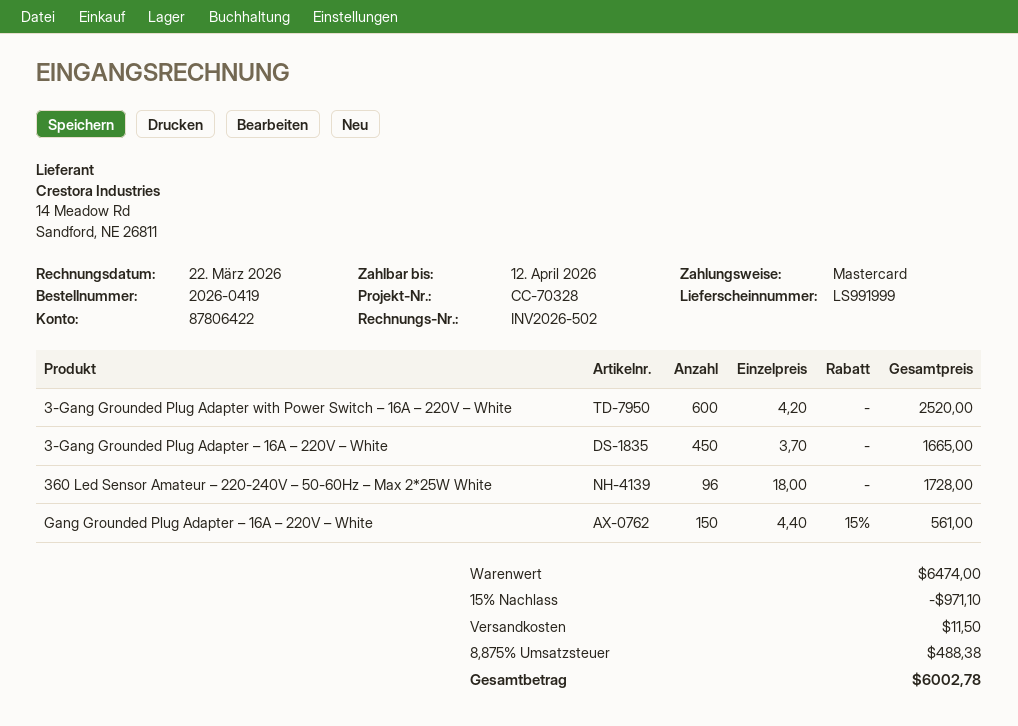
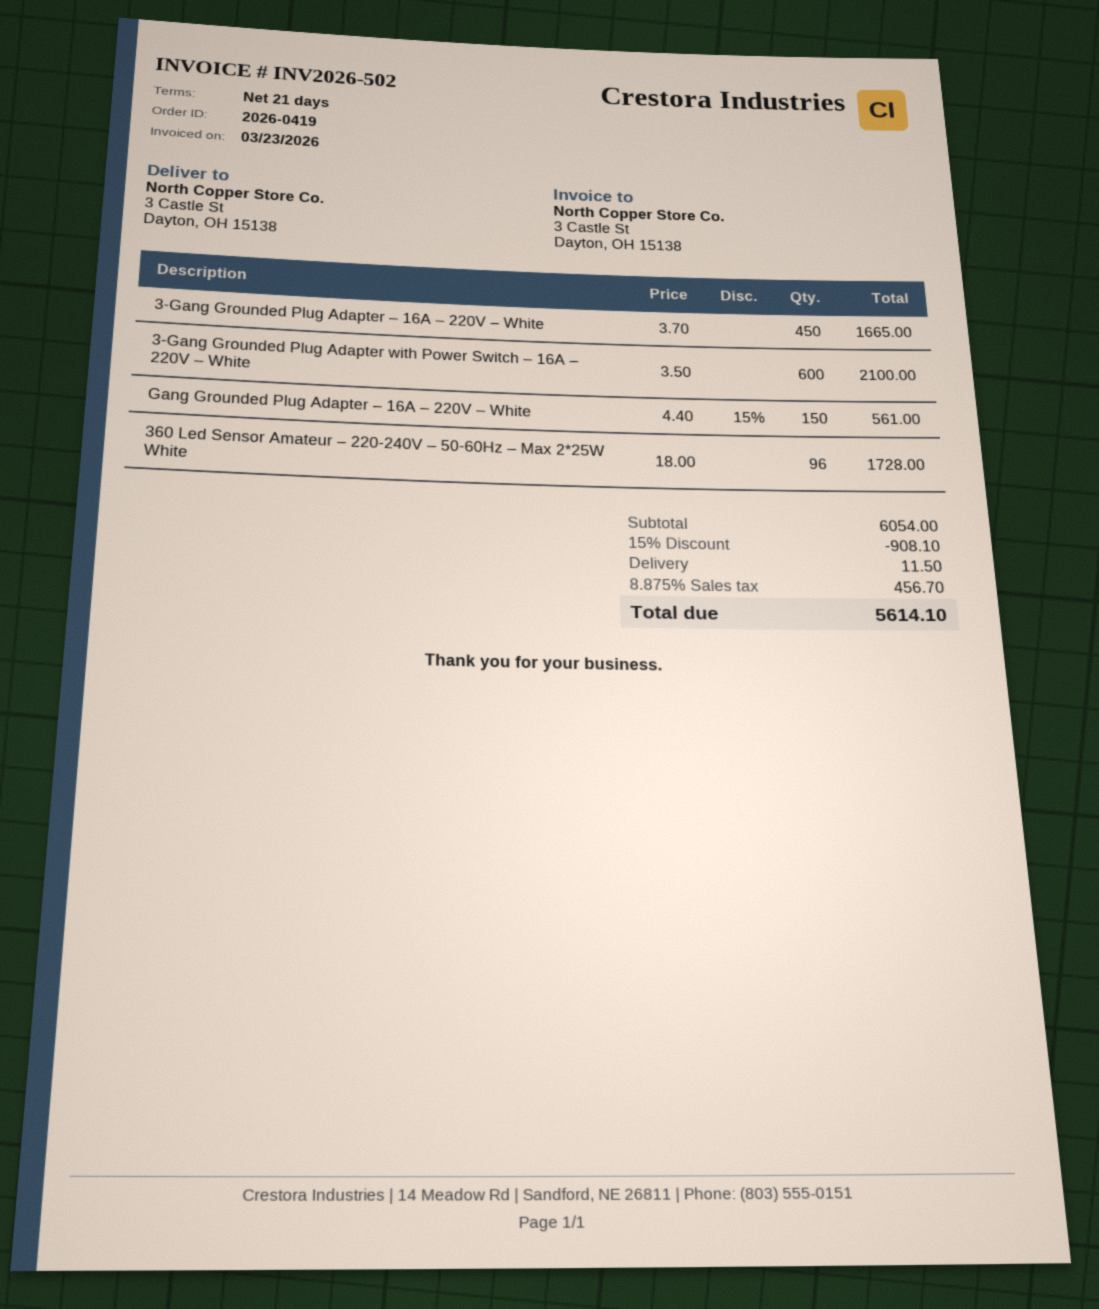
invoice date: 2026-03-22 -> 2026-03-23
3-Gang Grounded Plug Adapter with Power Switch – 16A – 220V – White: 600 x 4.20 = 2520.00 -> 600 x 3.50 = 2100.00
subtotal: 6474.00 -> 6054.00
discount: 15% = 971.10 -> 15% = 908.10
tax: 8.875% = 488.38 -> 8.875% = 456.70
total: 6002.78 -> 5614.10

